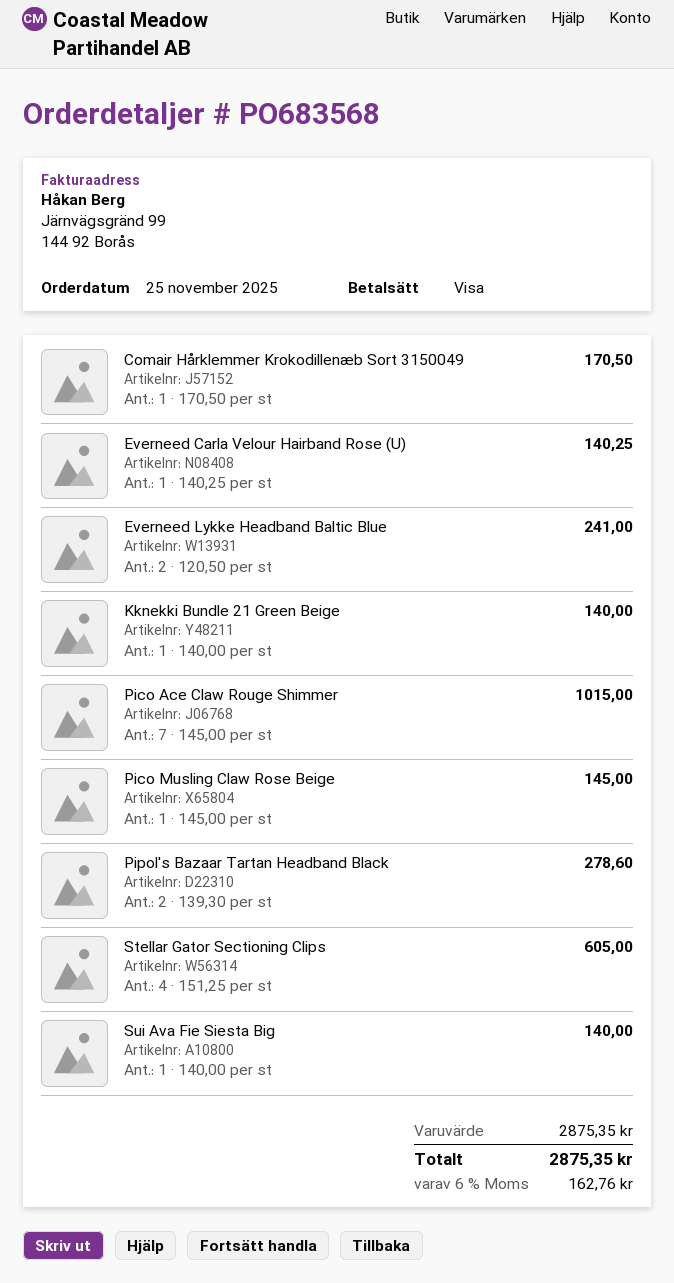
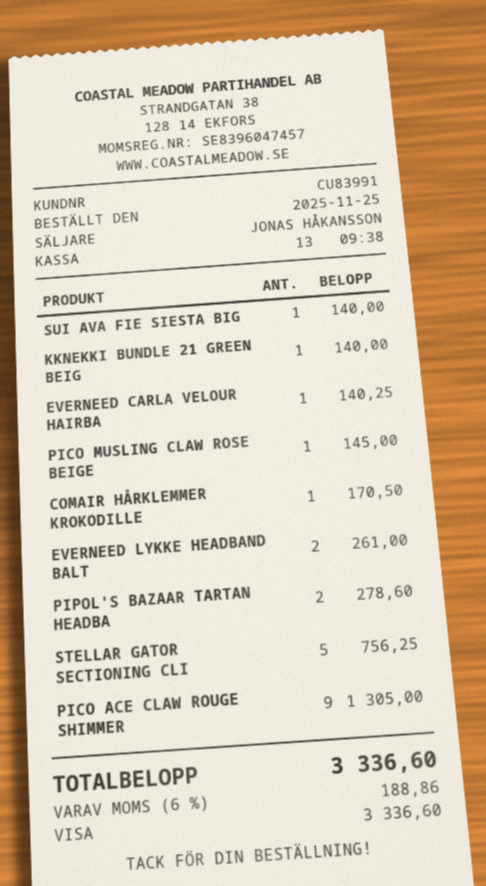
Everneed Lykke Headband Baltic Blue: 2 for 241.00 -> 2 for 261.00
Pico Ace Claw Rouge Shimmer: 7 for 1015.00 -> 9 for 1305.00
Stellar Gator Sectioning Clips: 4 for 605.00 -> 5 for 756.25
tax: 6% = 162.76 -> 6% = 188.86
total: 2875.35 -> 3336.60

